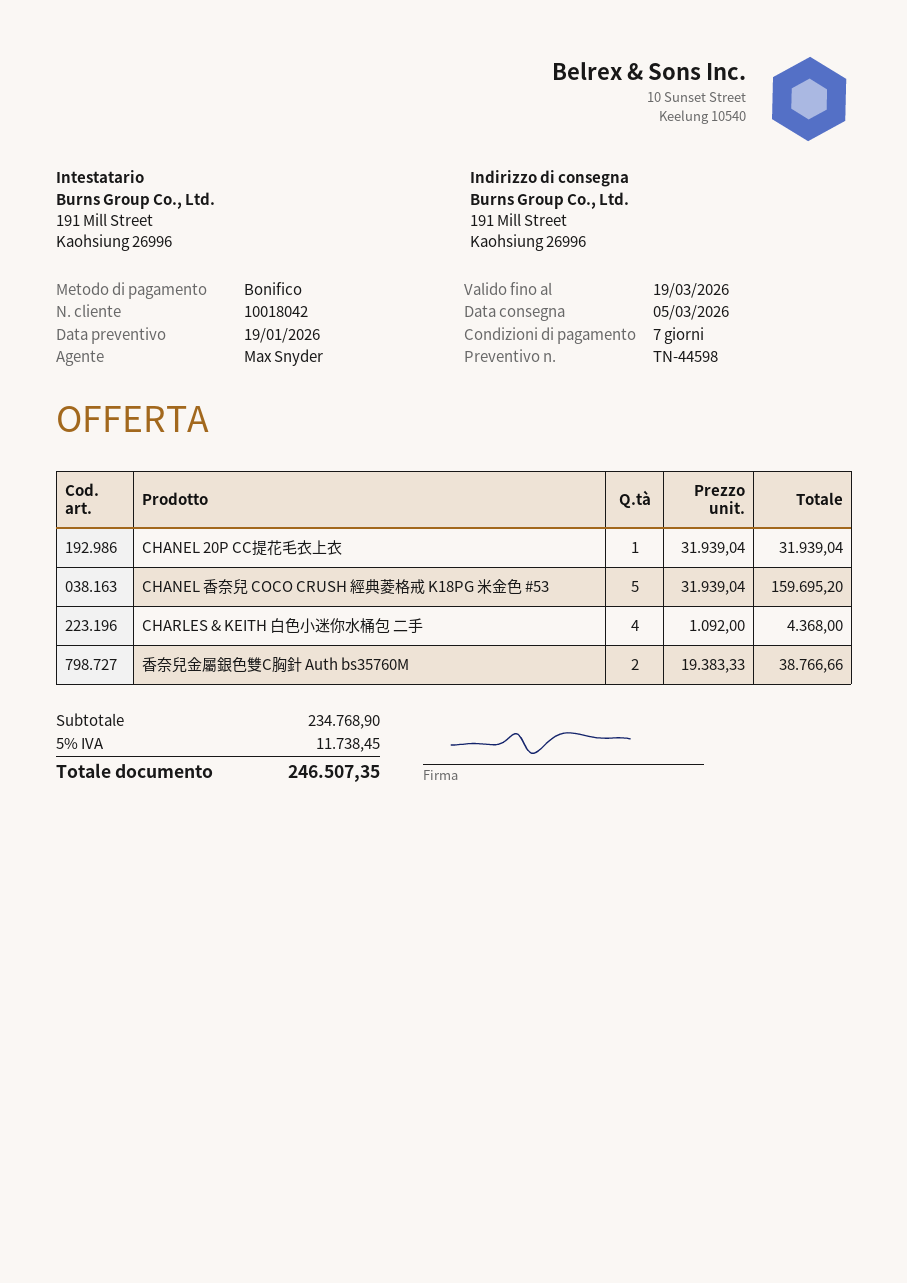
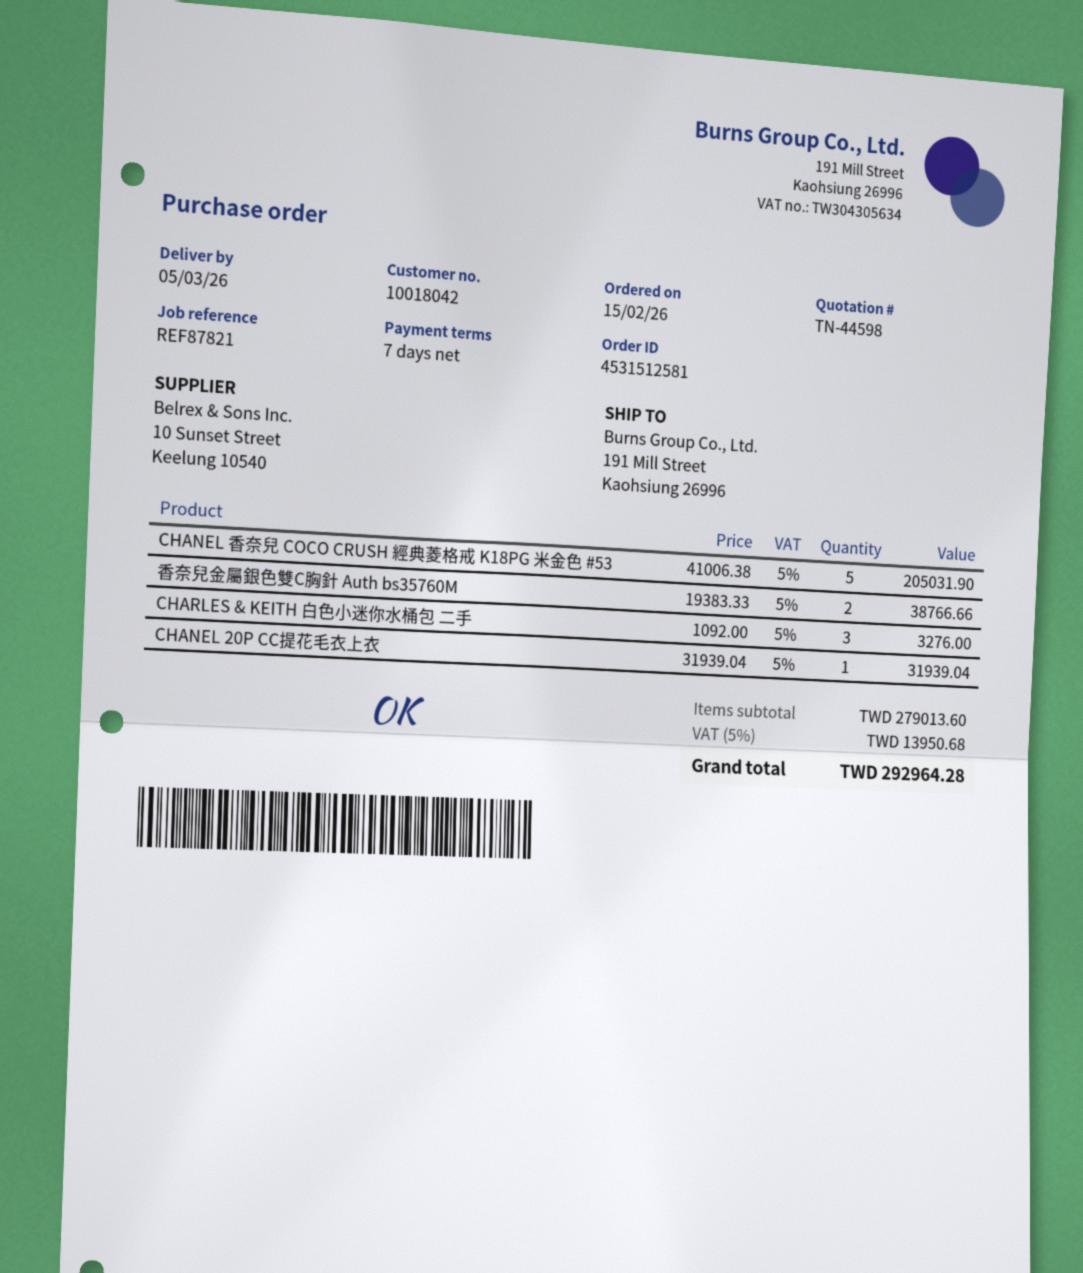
CHANEL 香奈兒 COCO CRUSH 經典菱格戒 K18PG 米金色 #53: 5 x 31939.04 = 159695.20 -> 5 x 41006.38 = 205031.90
CHARLES & KEITH 白色小迷你水桶包 二手: 4 x 1092.00 = 4368.00 -> 3 x 1092.00 = 3276.00
subtotal: 234768.90 -> 279013.60
tax: 5% = 11738.45 -> 5% = 13950.68
total: 246507.35 -> 292964.28

